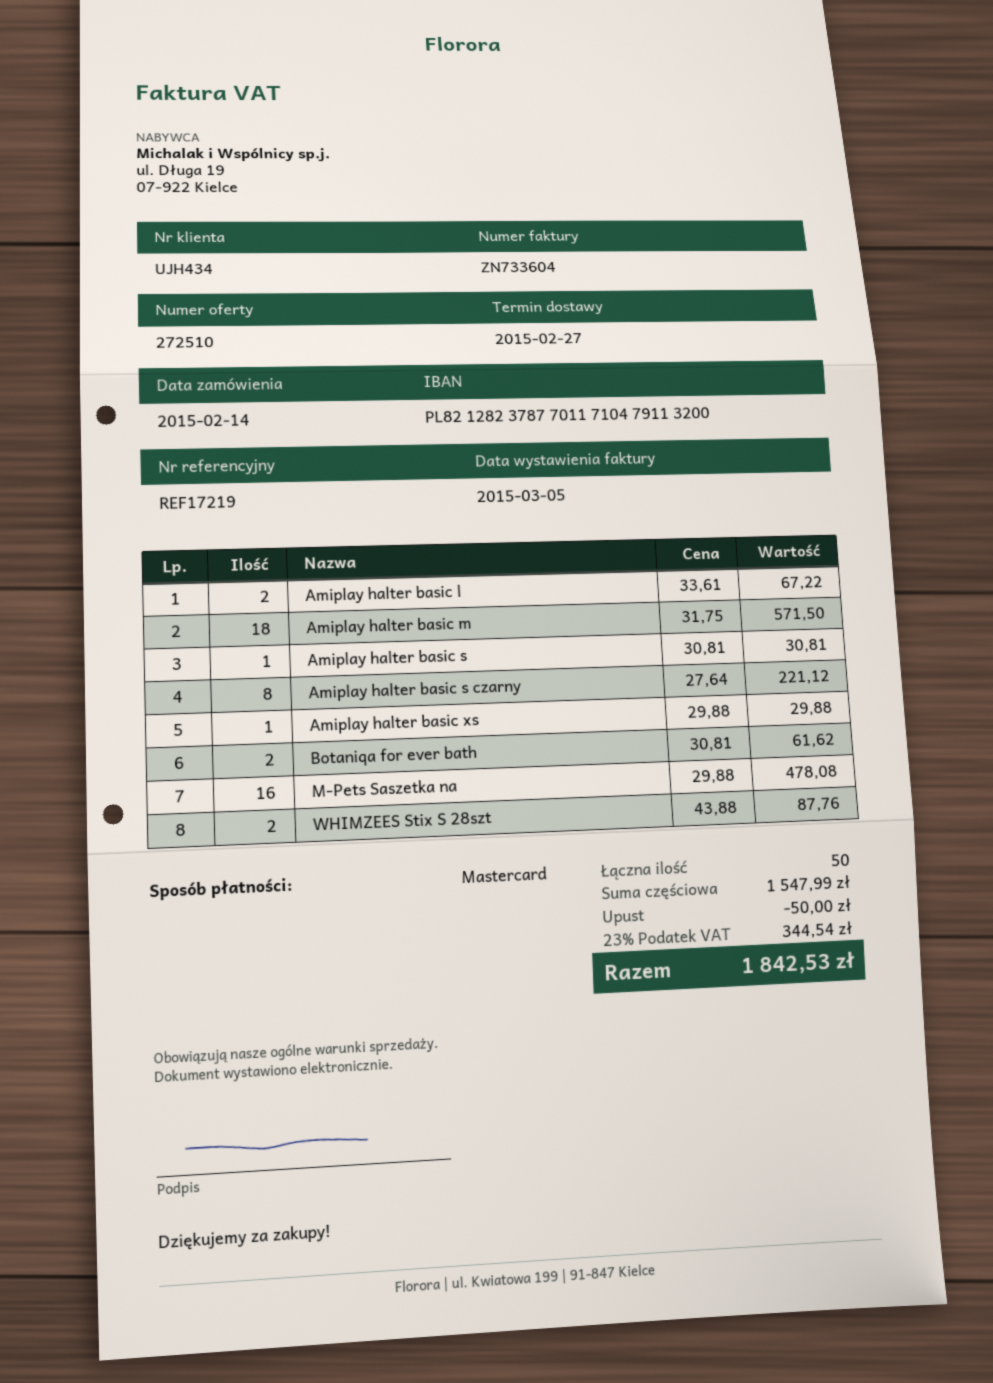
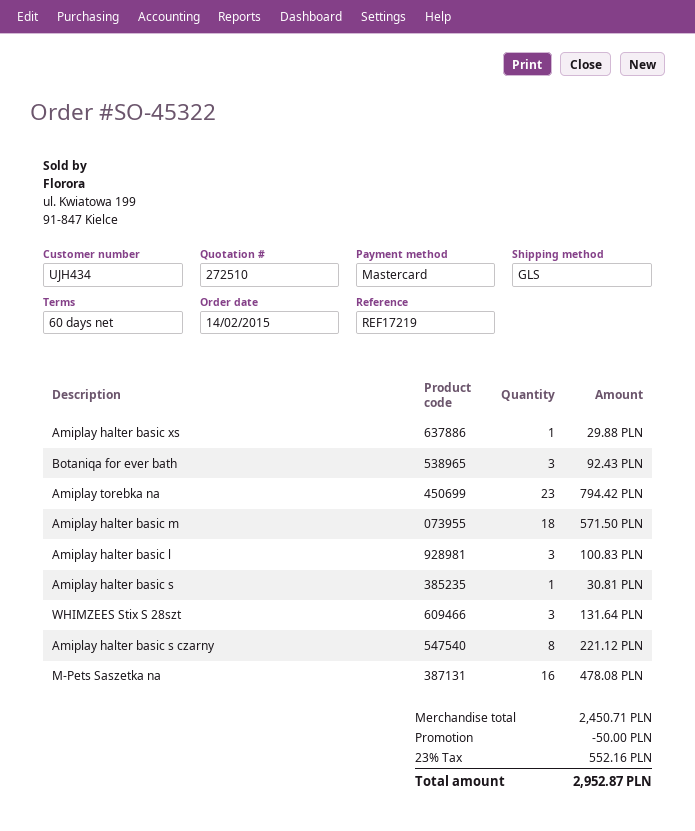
Amiplay halter basic l: 2 for 67.22 -> 3 for 100.83
Botaniqa for ever bath: 2 for 61.62 -> 3 for 92.43
WHIMZEES Stix S 28szt: 2 for 87.76 -> 3 for 131.64
Amiplay torebka na: none -> 23 for 794.42
subtotal: 1547.99 -> 2450.71
tax: 23% = 344.54 -> 23% = 552.16
total: 1842.53 -> 2952.87

